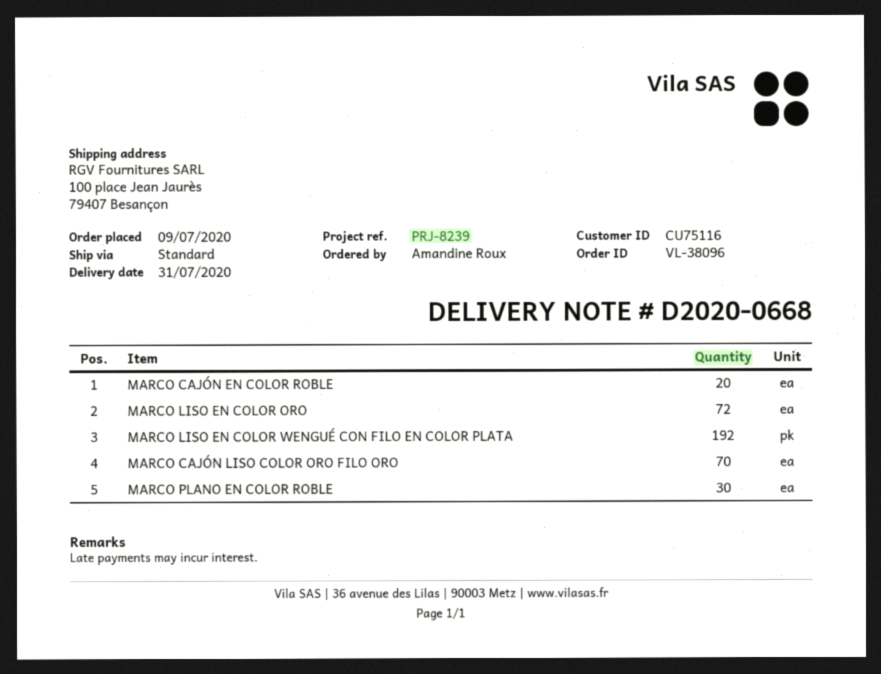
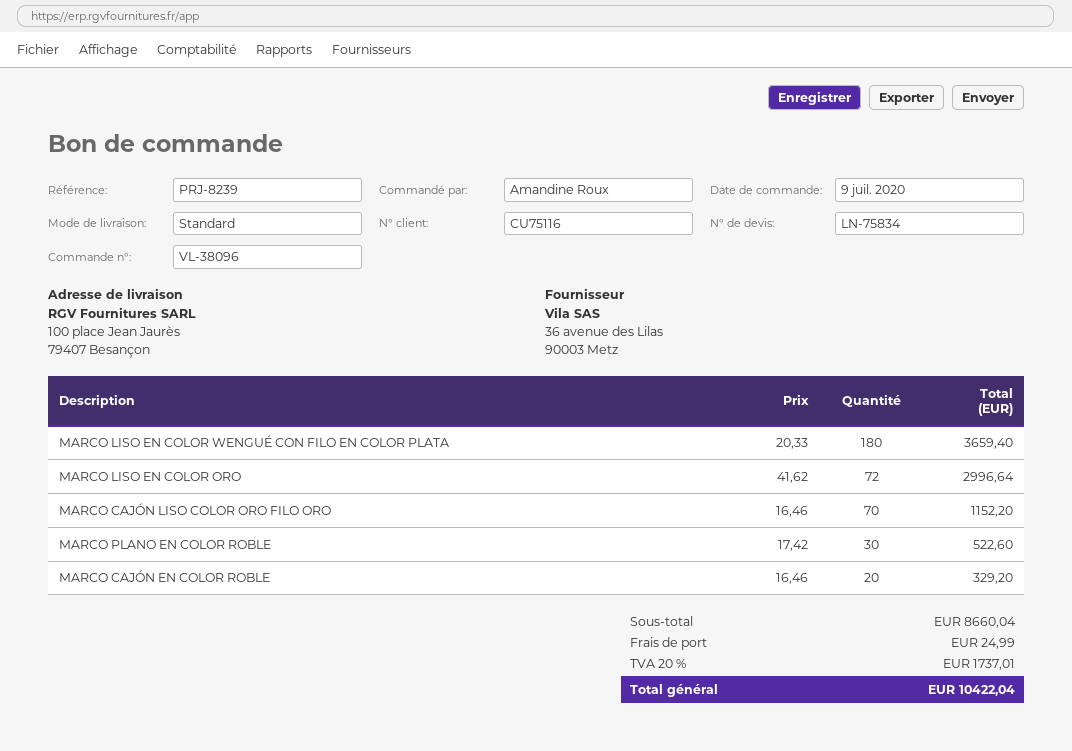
MARCO LISO EN COLOR WENGUÉ CON FILO EN COLOR PLATA: 192 -> 180

